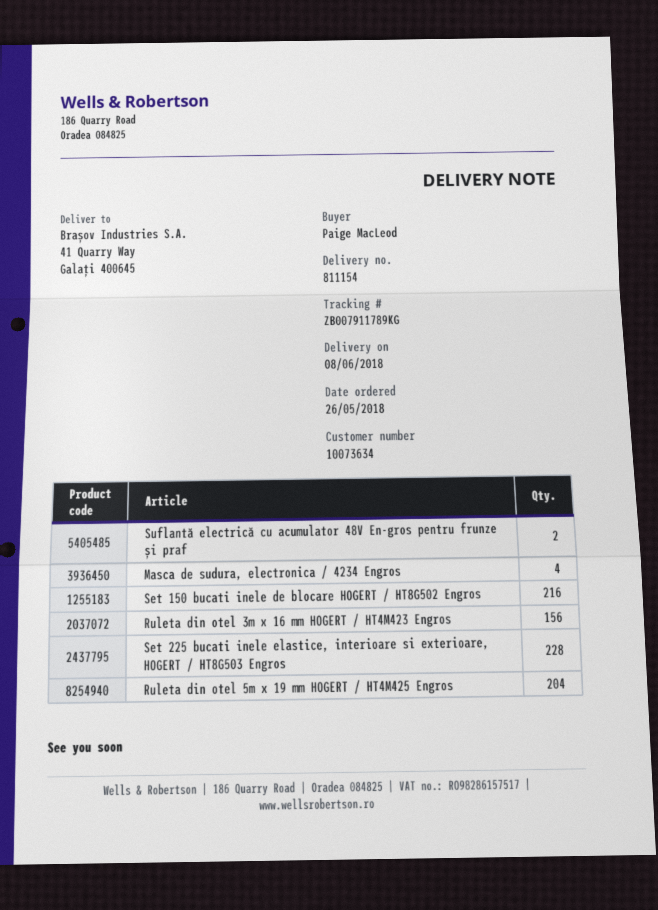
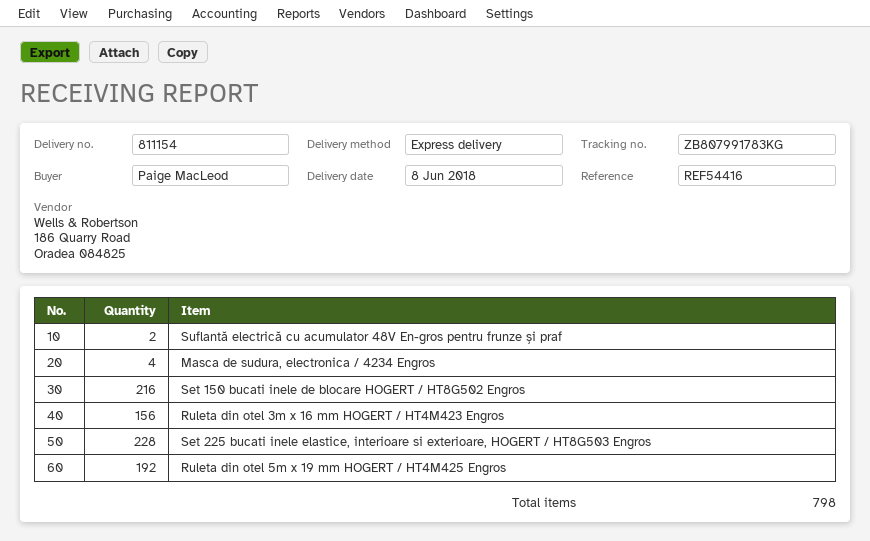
tracking number: ZB007911789KG -> ZB807991783KG
Ruleta din otel 5m x 19 mm HOGERT / HT4M425 Engros: 204 -> 192

